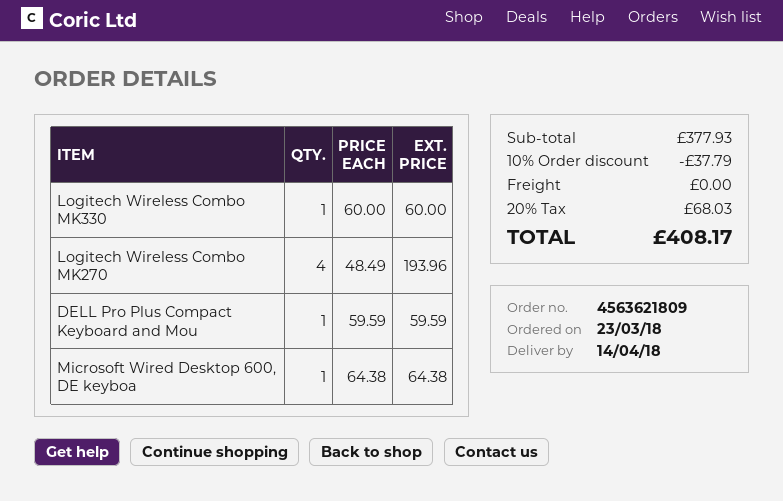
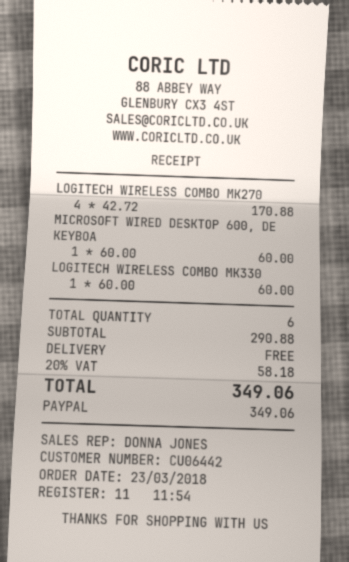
Logitech Wireless Combo MK270: 4 x 48.49 = 193.96 -> 4 x 42.72 = 170.88
DELL Pro Plus Compact Keyboard and Mou: 1 x 59.59 = 59.59 -> none
Microsoft Wired Desktop 600, DE keyboa: 1 x 64.38 = 64.38 -> 1 x 60.00 = 60.00
subtotal: 377.93 -> 290.88
discount: 10% = 37.79 -> none
tax: 20% = 68.03 -> 20% = 58.18
total: 408.17 -> 349.06

